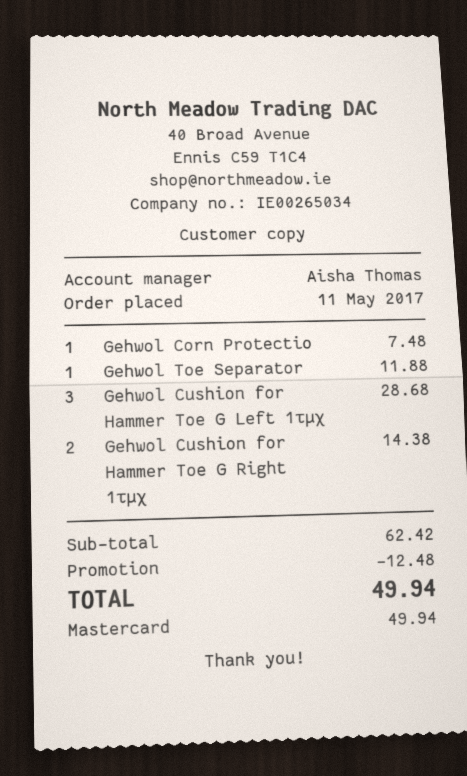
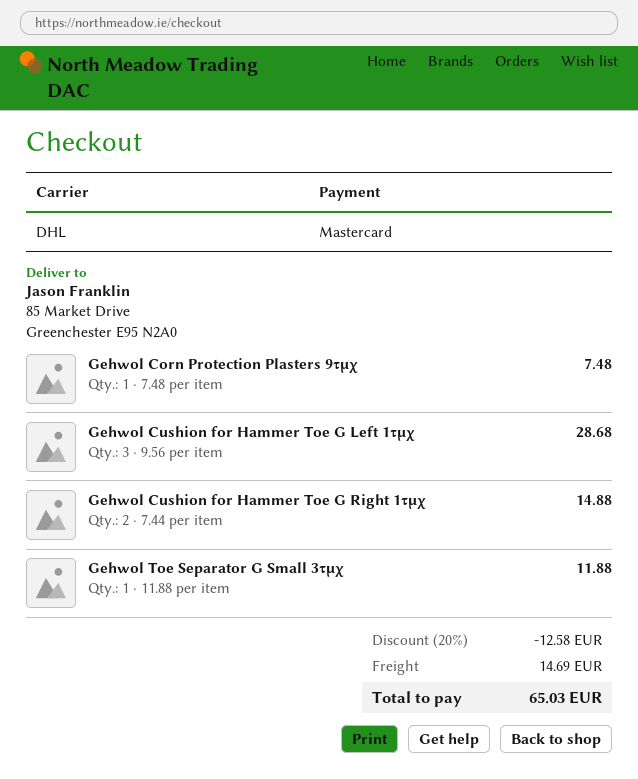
Gehwol Cushion for Hammer Toe G Right 1τμχ: 2 for 14.38 -> 2 for 14.88
discount: 12.48 -> 12.58
shipping: none -> 14.69
total: 49.94 -> 65.03

